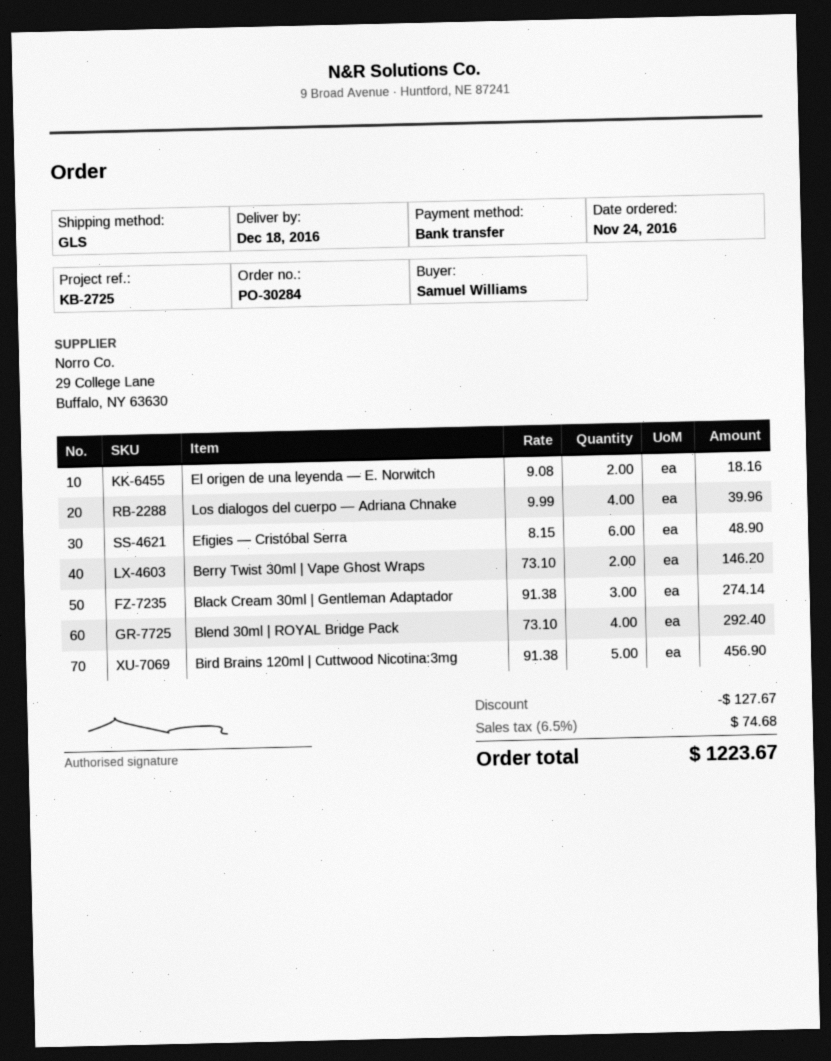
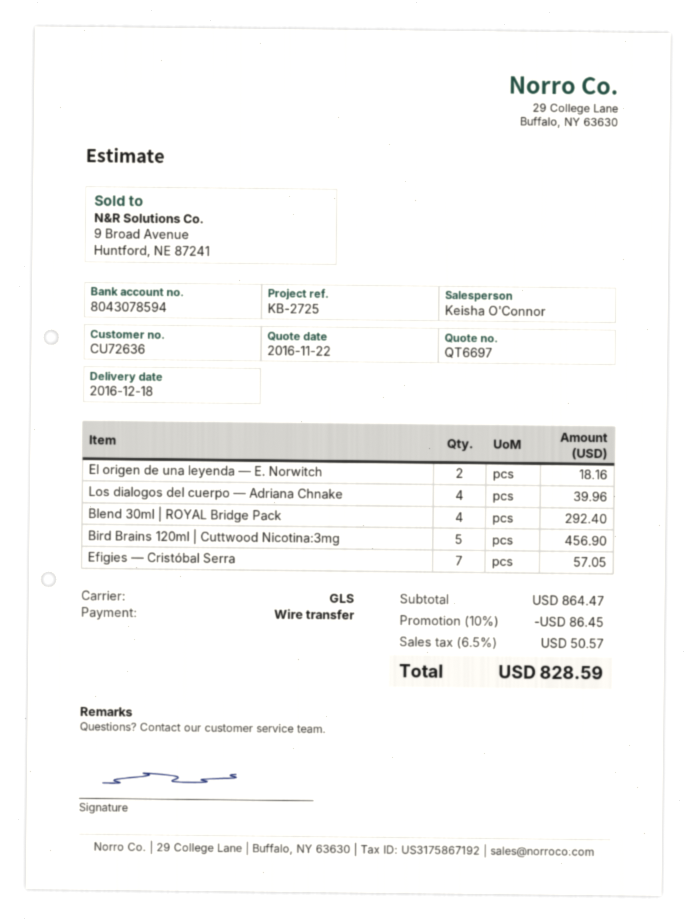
Efigies — Cristóbal Serra: 6 for 48.90 -> 7 for 57.05
Berry Twist 30ml | Vape Ghost Wraps: 2 for 146.20 -> none
Black Cream 30ml | Gentleman Adaptador: 3 for 274.14 -> none
discount: 127.67 -> 86.45
tax: 6.5% = 74.68 -> 6.5% = 50.57
total: 1223.67 -> 828.59

